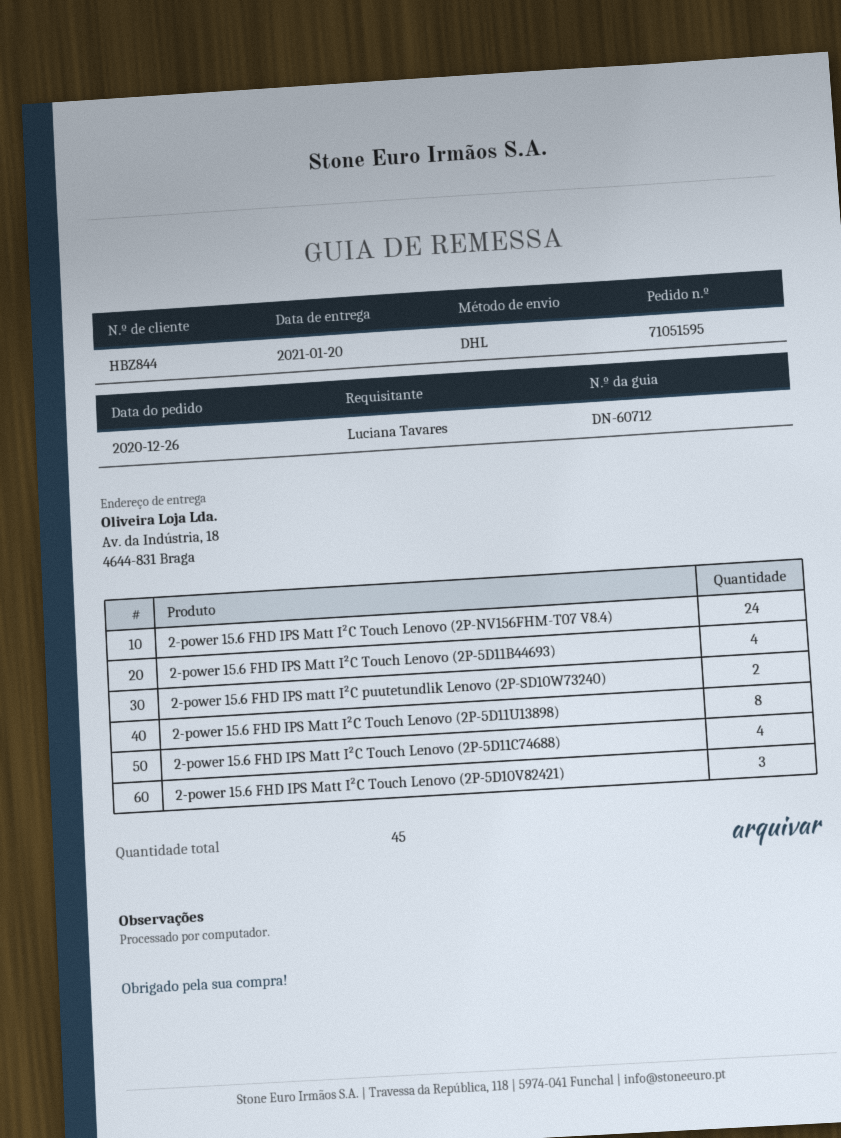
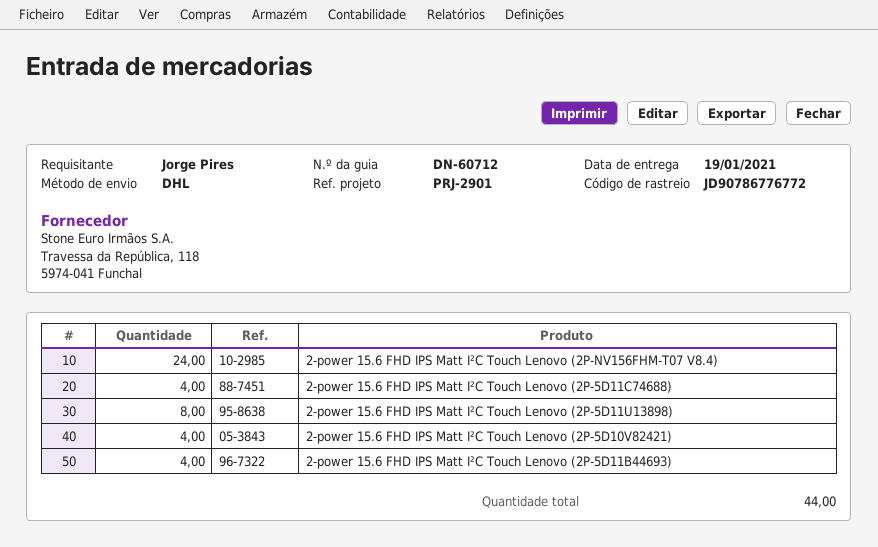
delivery date: 2021-01-20 -> 2021-01-19
ordered by: Luciana Tavares -> Jorge Pires
2-power 15.6 FHD IPS matt I²C puutetundlik Lenovo (2P-SD10W73240): 2 -> none
2-power 15.6 FHD IPS Matt I²C Touch Lenovo (2P-5D10V82421): 3 -> 4
total quantity: 45 -> 44

